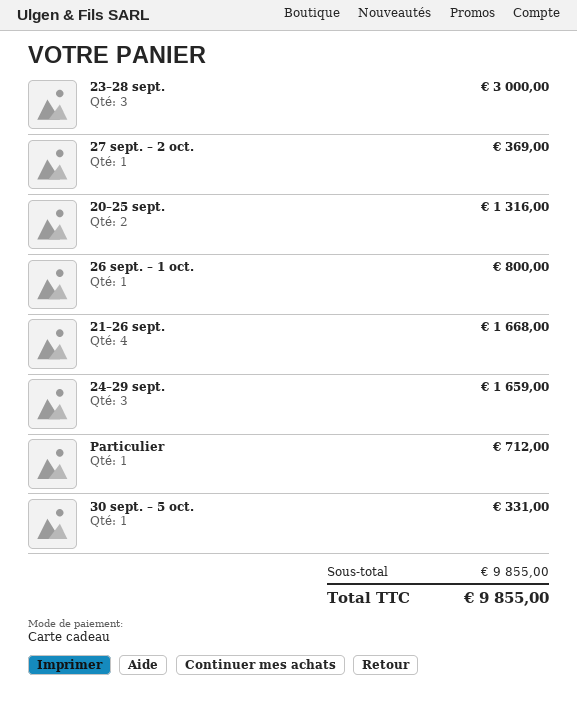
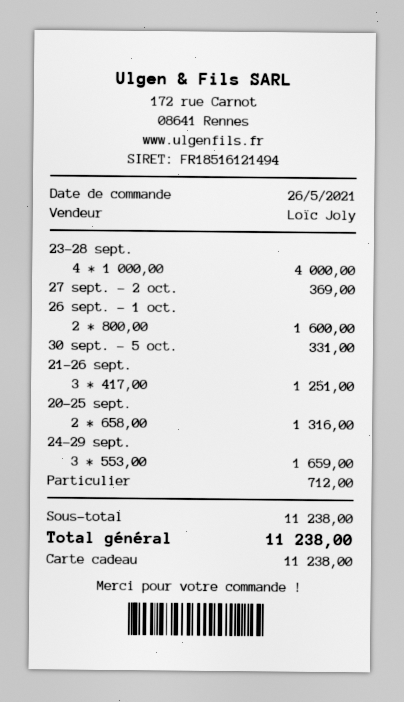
23–28 sept.: 3 for 3000.00 -> 4 for 4000.00
26 sept. – 1 oct.: 1 for 800.00 -> 2 for 1600.00
21–26 sept.: 4 for 1668.00 -> 3 for 1251.00
subtotal: 9855.00 -> 11238.00
total: 9855.00 -> 11238.00

